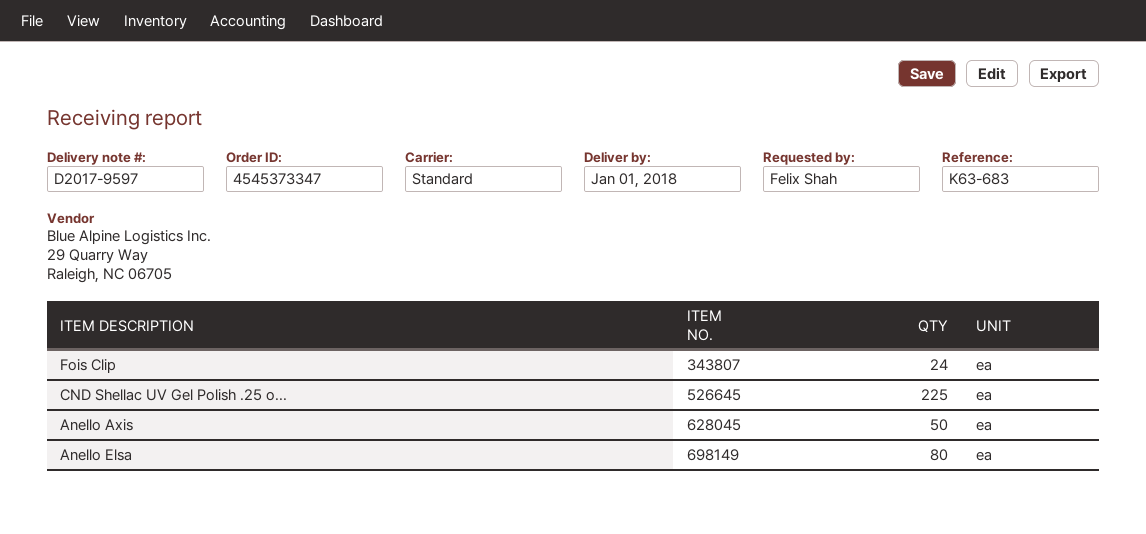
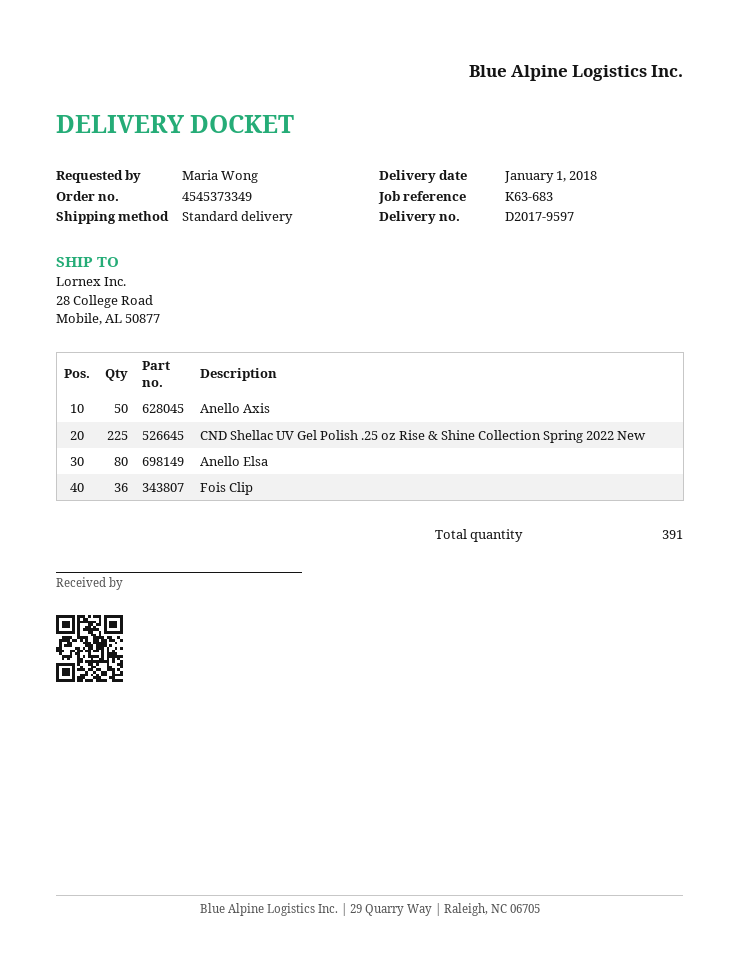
order number: 4545373347 -> 4545373349
ordered by: Felix Shah -> Maria Wong
Fois Clip: 24 -> 36

